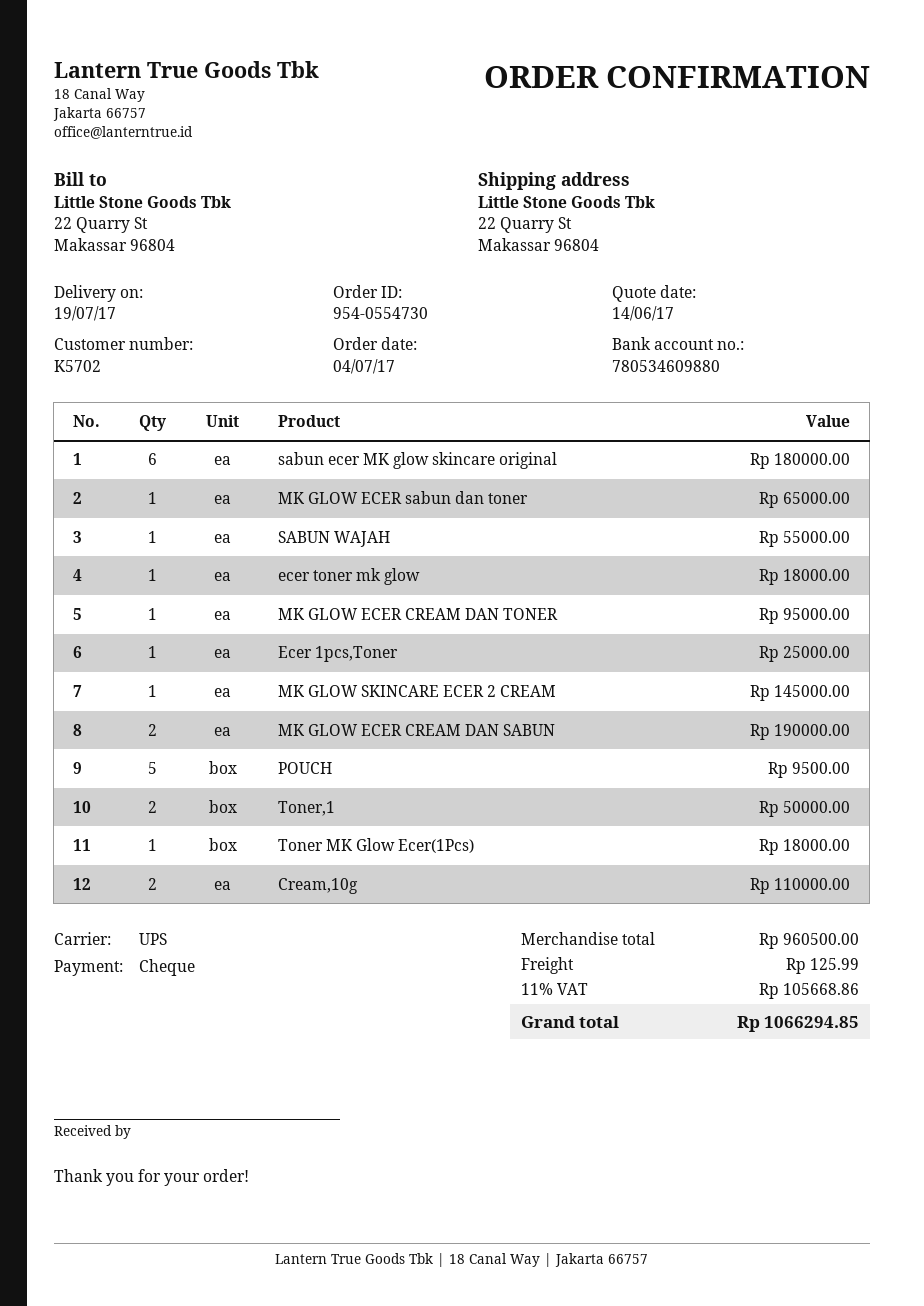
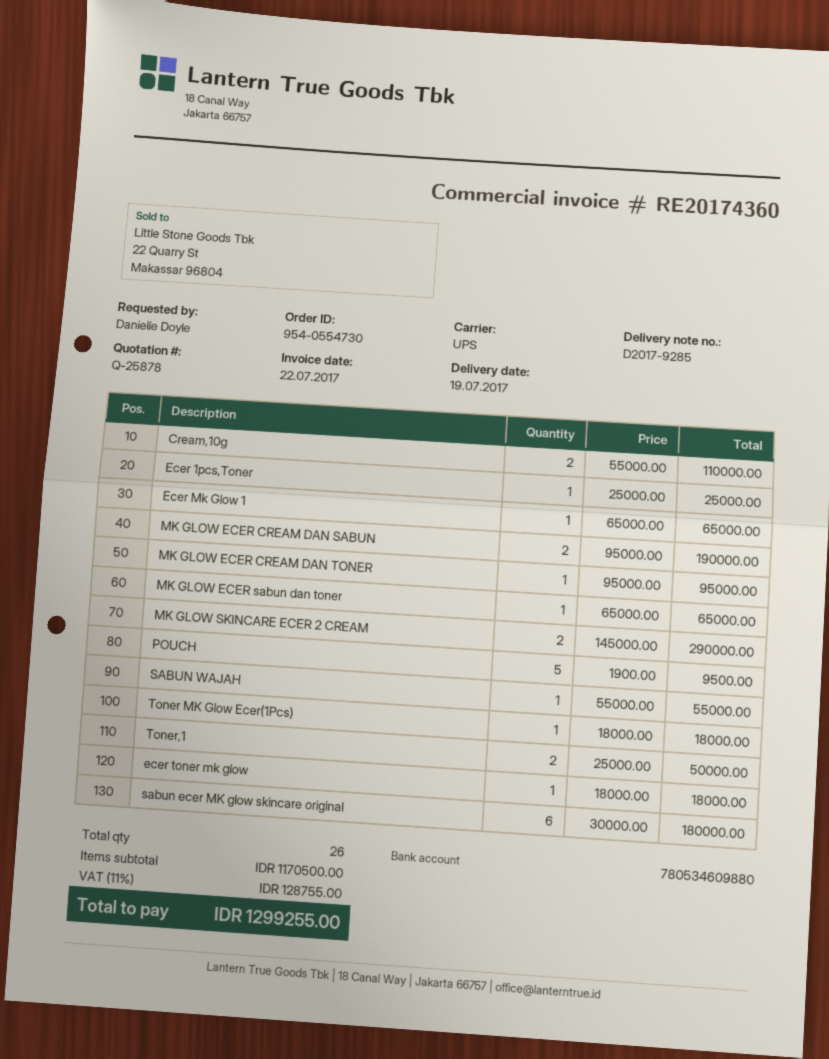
MK GLOW SKINCARE ECER 2 CREAM: 1 for 145000.00 -> 2 for 290000.00
Ecer Mk Glow 1: none -> 1 for 65000.00
subtotal: 960500.00 -> 1170500.00
shipping: 125.99 -> none
tax: 11% = 105668.86 -> 11% = 128755.00
total: 1066294.85 -> 1299255.00

